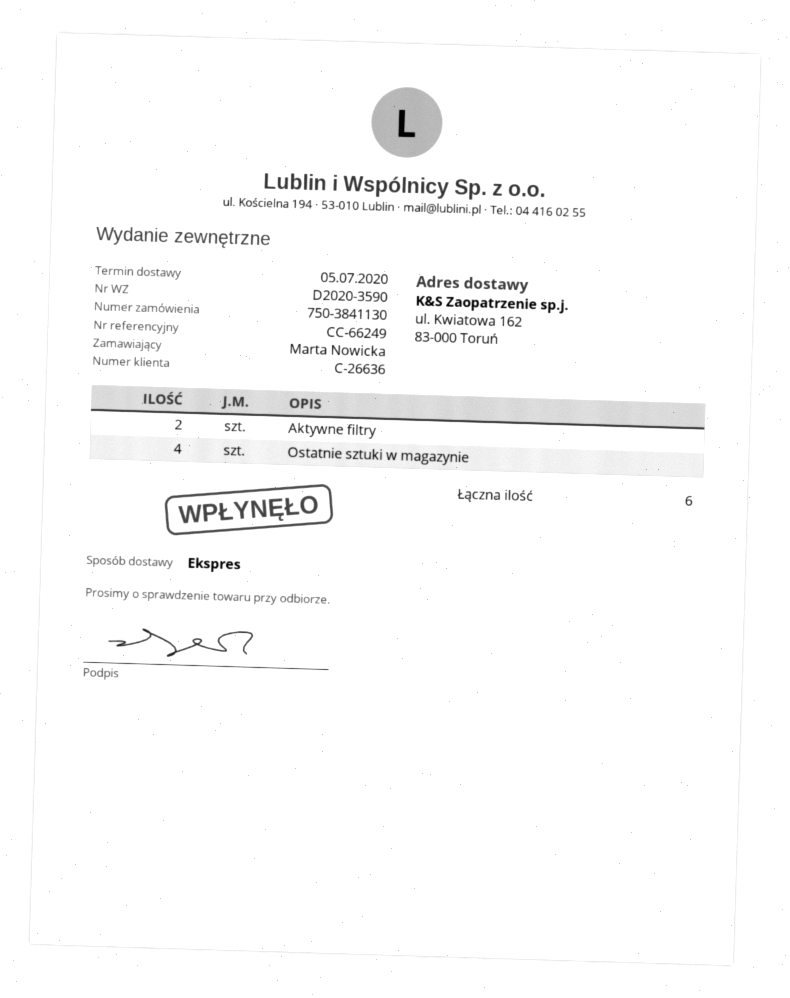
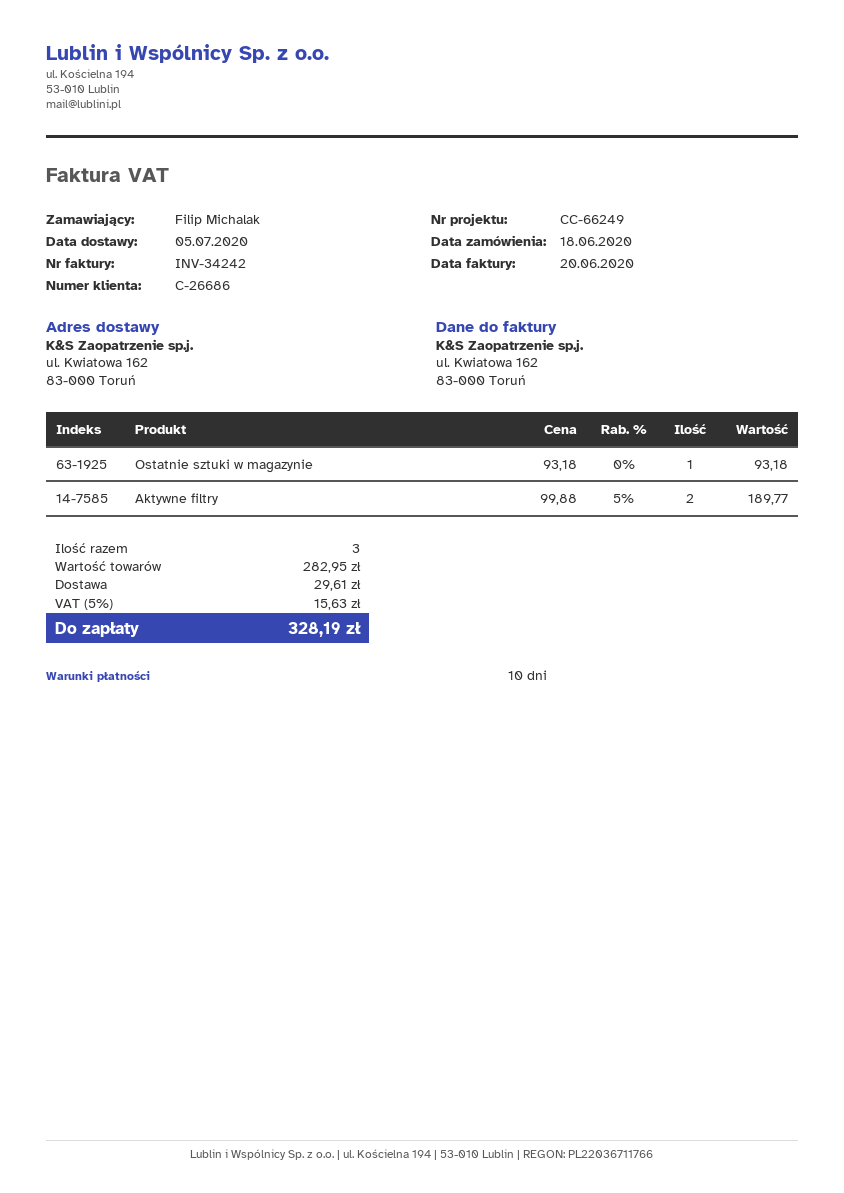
customer number: C-26636 -> C-26686
ordered by: Marta Nowicka -> Filip Michalak
Ostatnie sztuki w magazynie: 4 -> 1
total quantity: 6 -> 3

